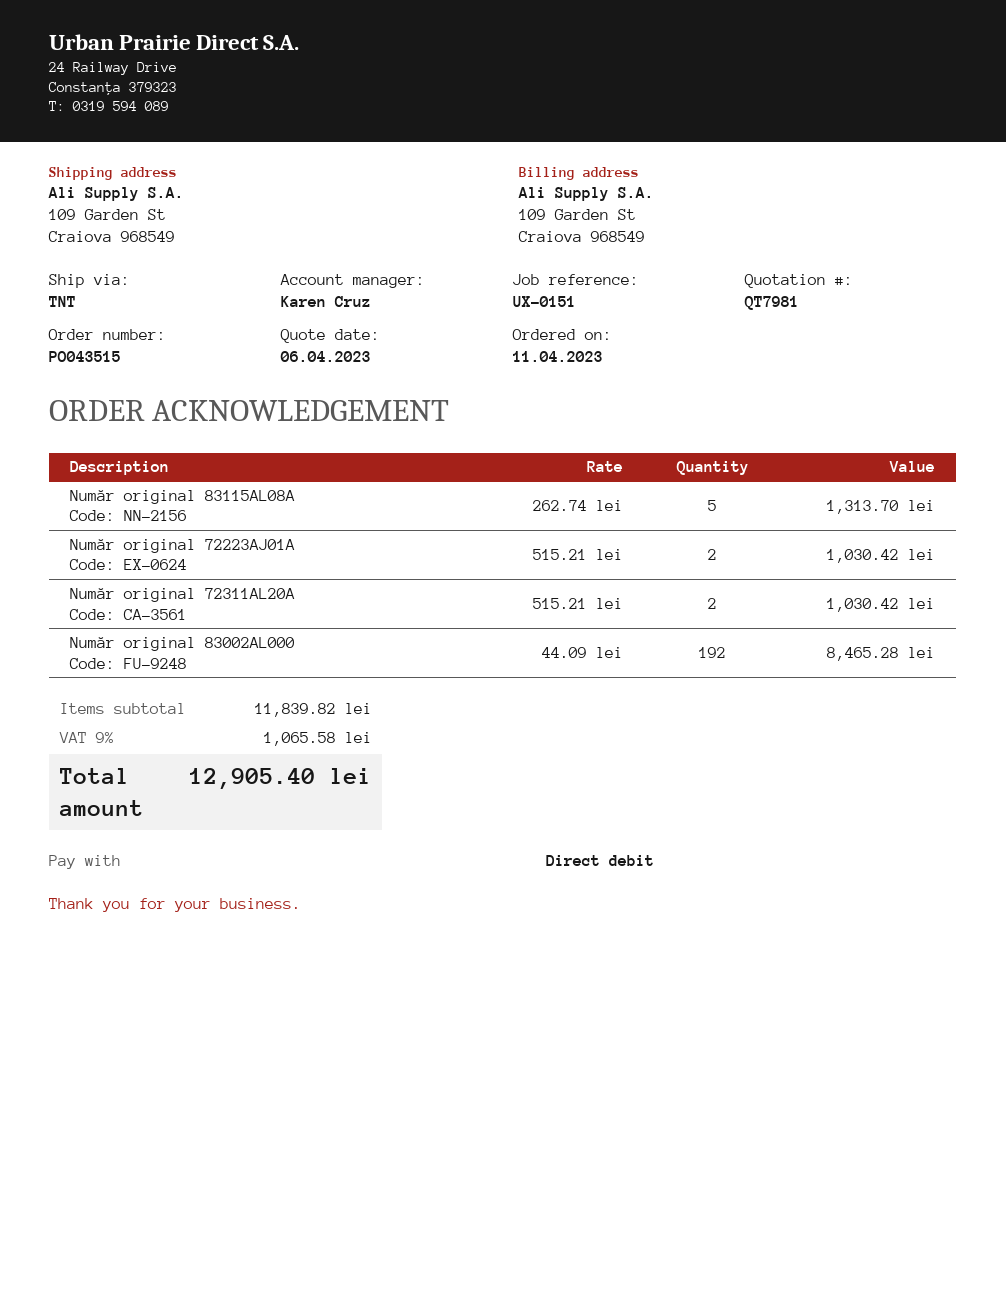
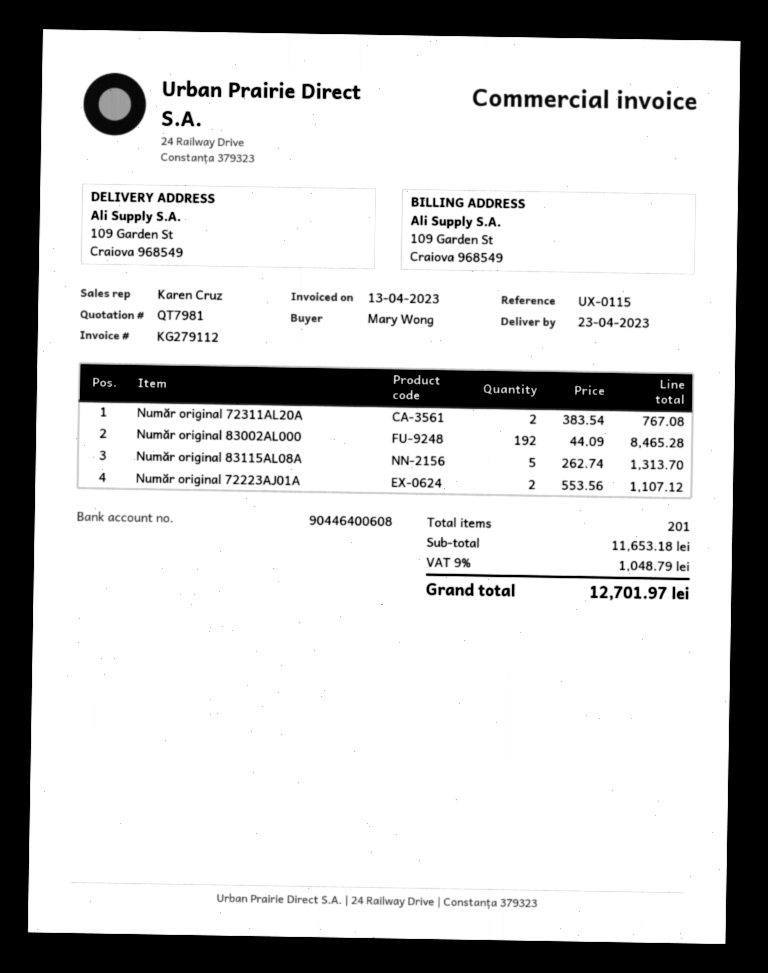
reference: UX-0151 -> UX-0115
Număr original 72223AJ01A: 2 x 515.21 = 1030.42 -> 2 x 553.56 = 1107.12
Număr original 72311AL20A: 2 x 515.21 = 1030.42 -> 2 x 383.54 = 767.08
subtotal: 11839.82 -> 11653.18
tax: 9% = 1065.58 -> 9% = 1048.79
total: 12905.40 -> 12701.97

